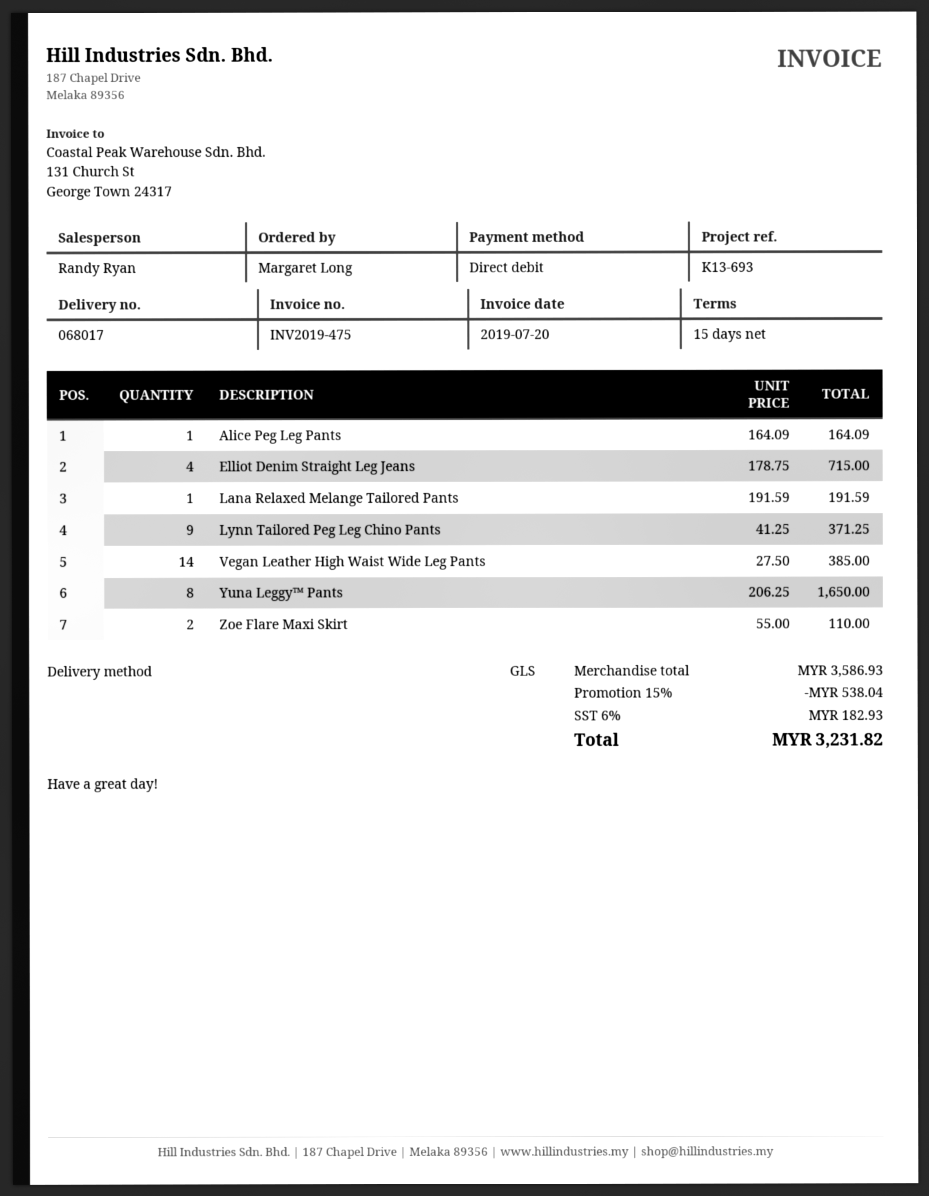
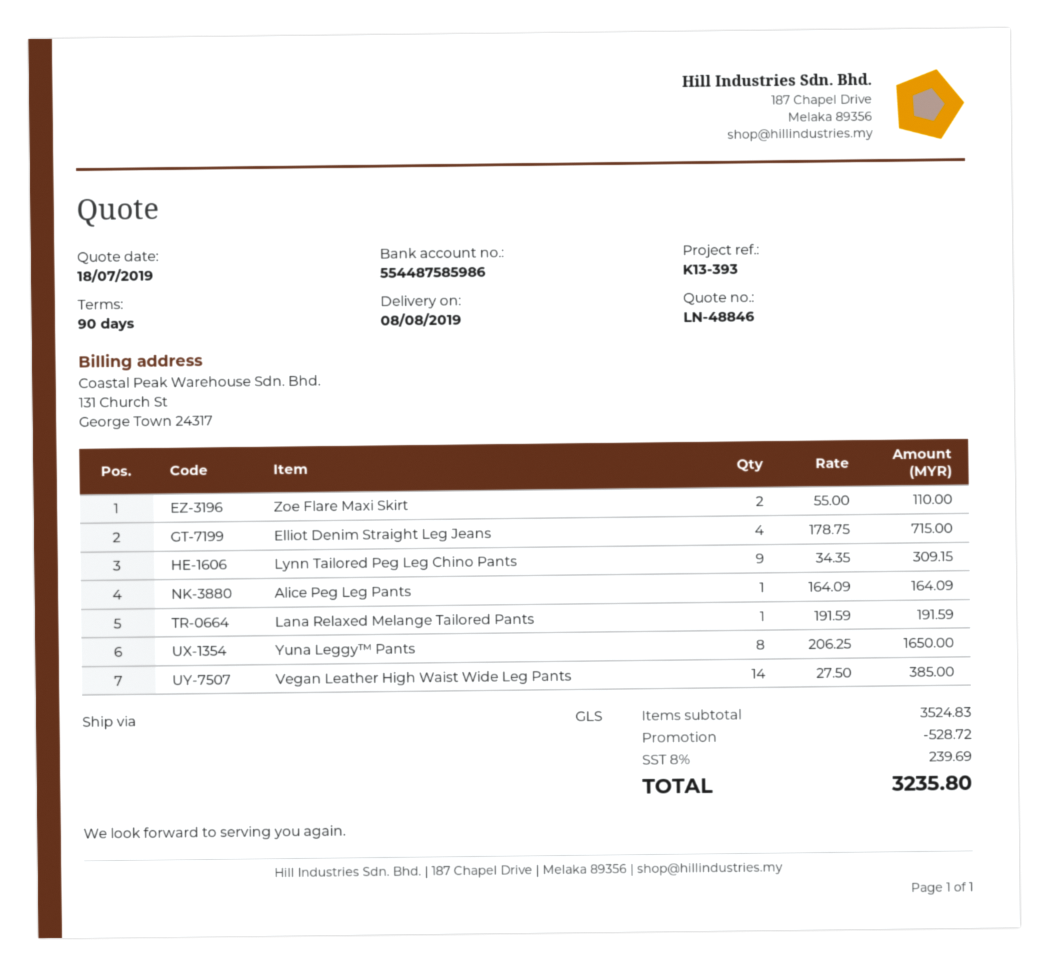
payment terms: 15 days -> 90 days
reference: K13-693 -> K13-393
Lynn Tailored Peg Leg Chino Pants: 9 x 41.25 = 371.25 -> 9 x 34.35 = 309.15
subtotal: 3586.93 -> 3524.83
discount: 538.04 -> 528.72
tax: 6% = 182.93 -> 8% = 239.69
total: 3231.82 -> 3235.80

